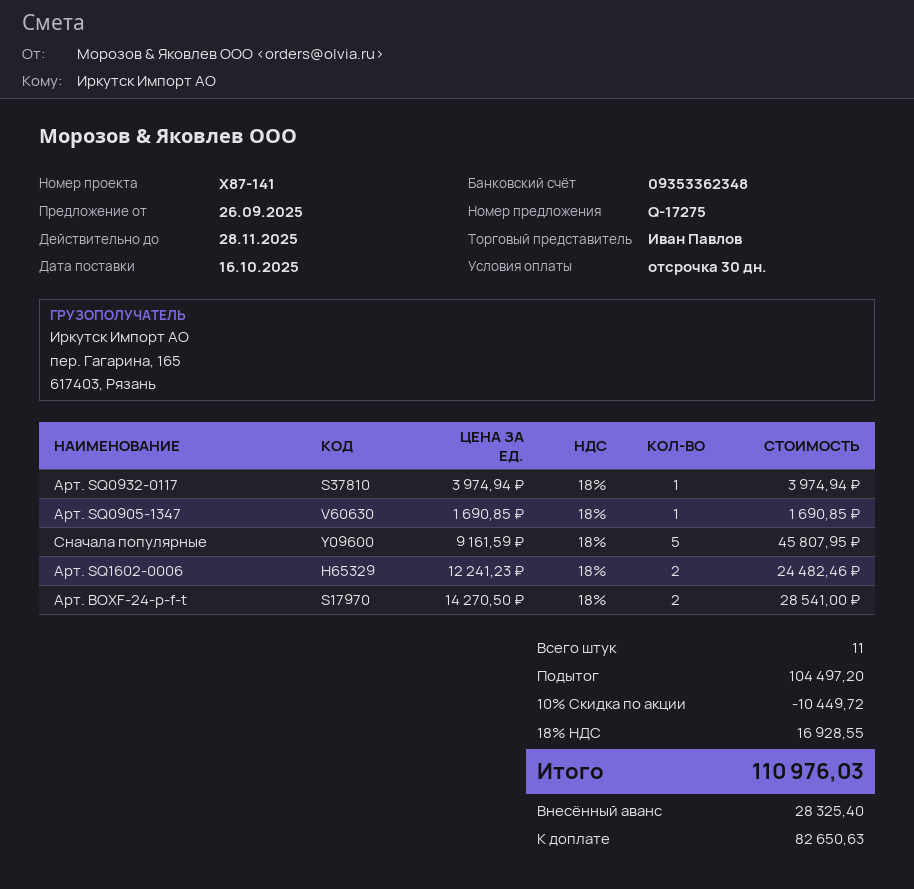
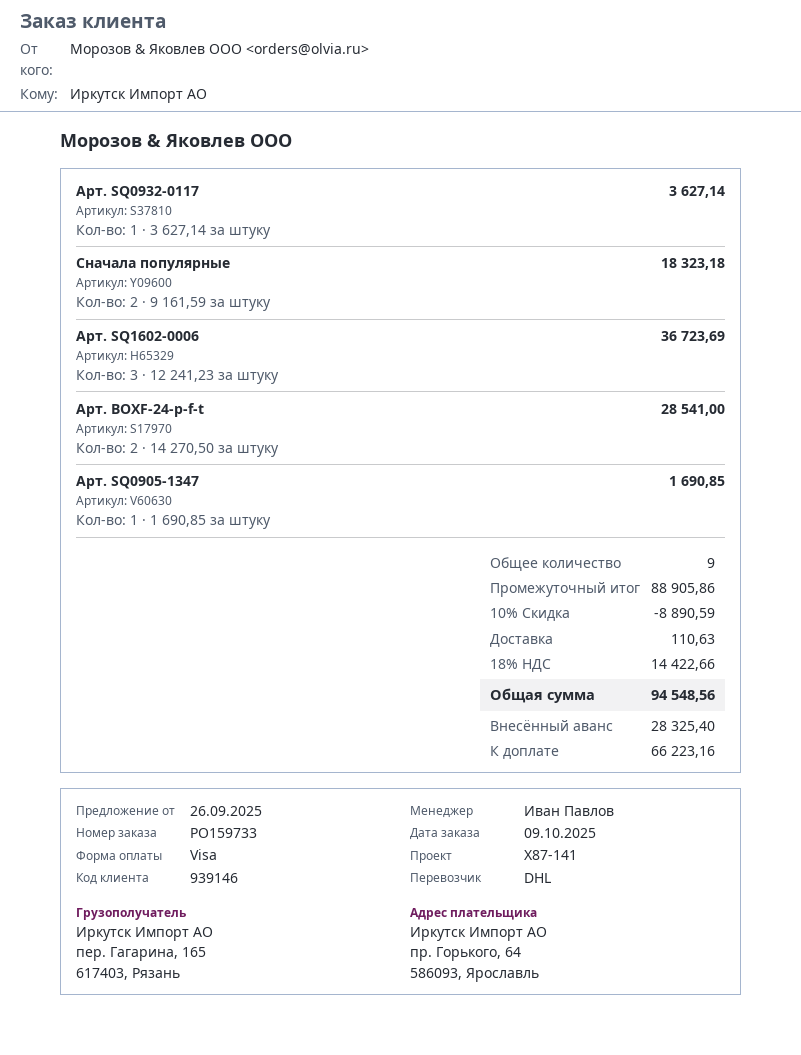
Арт. SQ0932-0117: 1 x 3974.94 = 3974.94 -> 1 x 3627.14 = 3627.14
Сначала популярные: 5 x 9161.59 = 45807.95 -> 2 x 9161.59 = 18323.18
Арт. SQ1602-0006: 2 x 12241.23 = 24482.46 -> 3 x 12241.23 = 36723.69
total quantity: 11 -> 9
subtotal: 104497.20 -> 88905.86
discount: 10% = 10449.72 -> 10% = 8890.59
shipping: none -> 110.63
tax: 18% = 16928.55 -> 18% = 14422.66
total: 110976.03 -> 94548.56
balance: 82650.63 -> 66223.16

